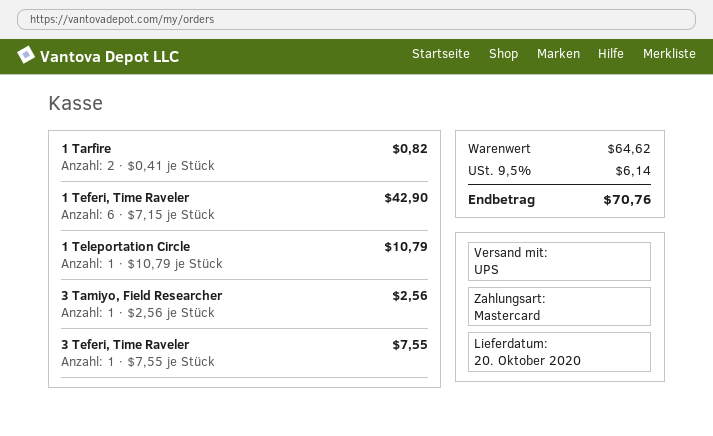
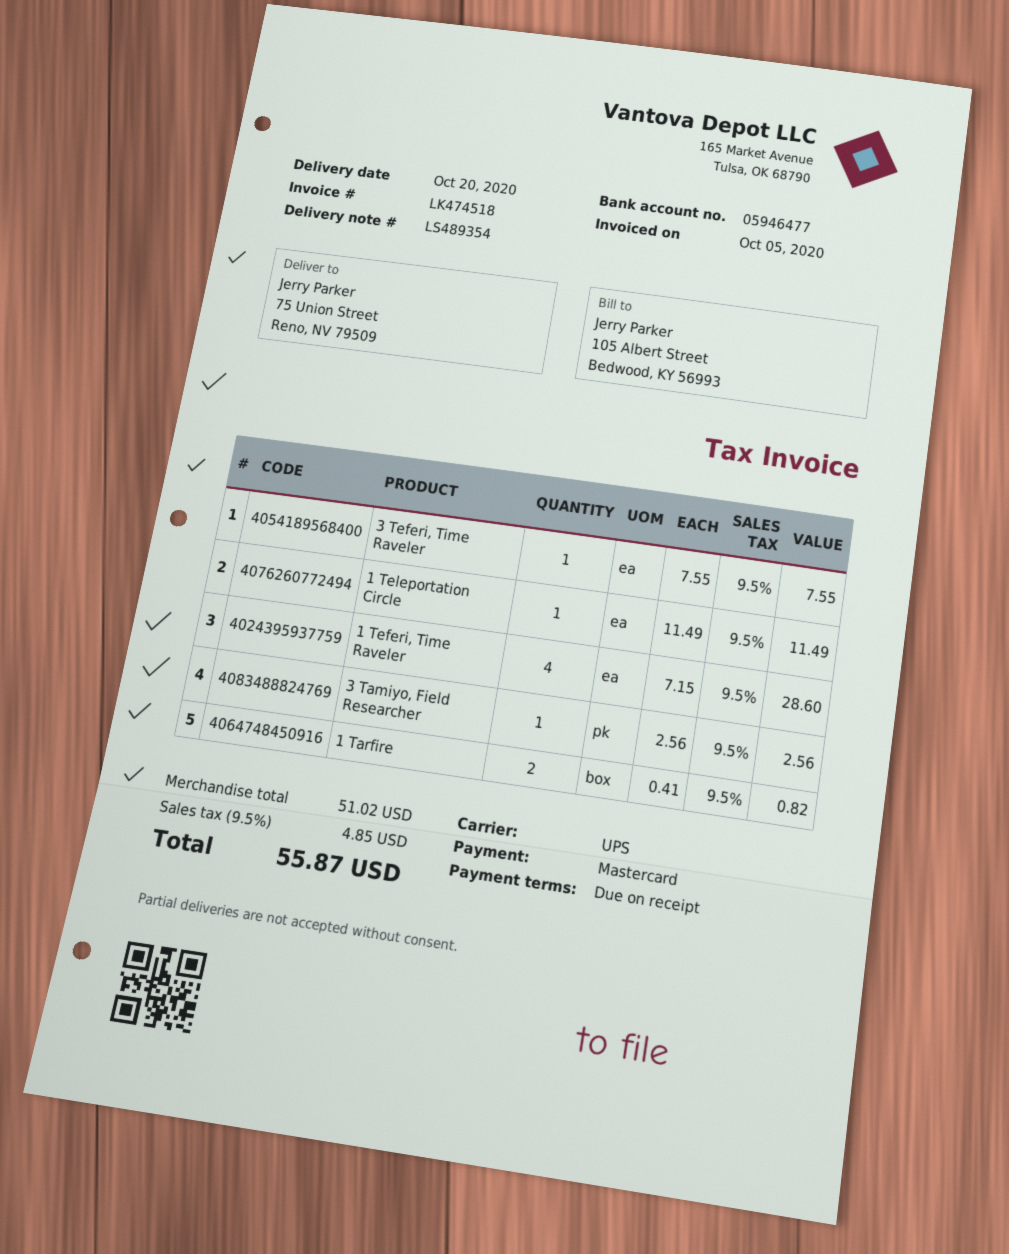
1 Teferi, Time Raveler: 6 x 7.15 = 42.90 -> 4 x 7.15 = 28.60
1 Teleportation Circle: 1 x 10.79 = 10.79 -> 1 x 11.49 = 11.49
subtotal: 64.62 -> 51.02
tax: 9.5% = 6.14 -> 9.5% = 4.85
total: 70.76 -> 55.87

